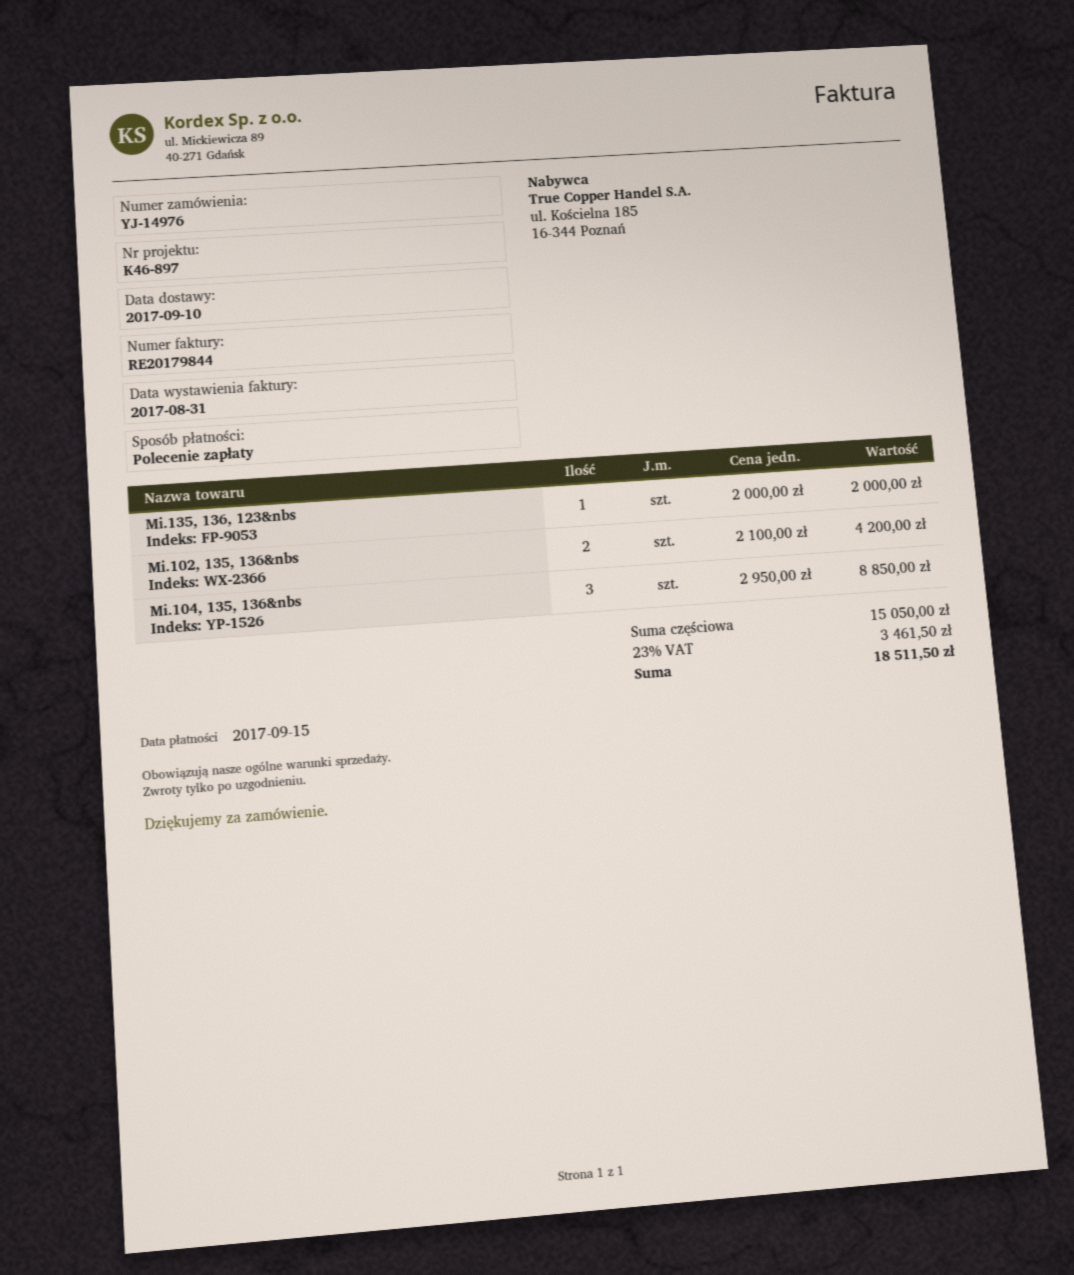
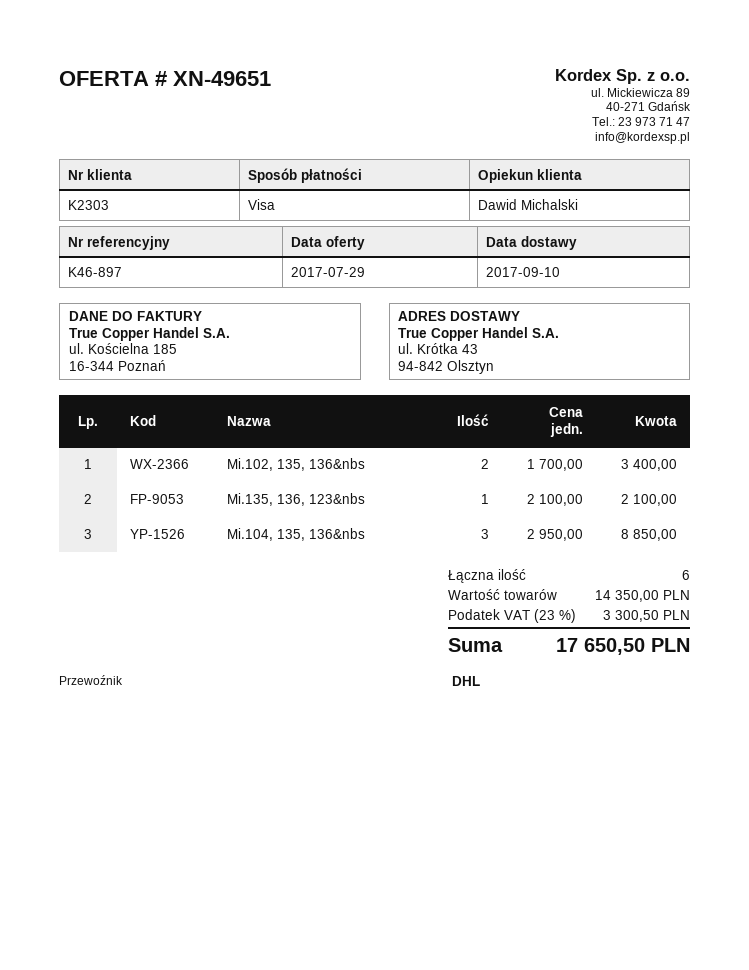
payment method: direct debit -> Visa
Mi.135, 136, 123&nbs: 1 x 2000.00 = 2000.00 -> 1 x 2100.00 = 2100.00
Mi.102, 135, 136&nbs: 2 x 2100.00 = 4200.00 -> 2 x 1700.00 = 3400.00
subtotal: 15050.00 -> 14350.00
tax: 23% = 3461.50 -> 23% = 3300.50
total: 18511.50 -> 17650.50

